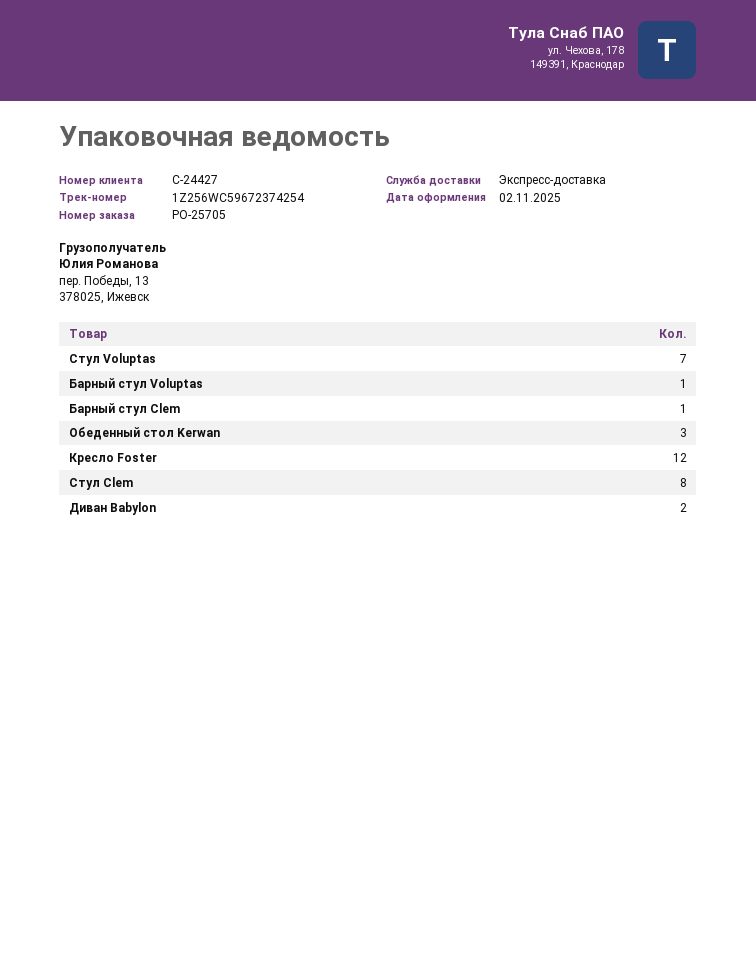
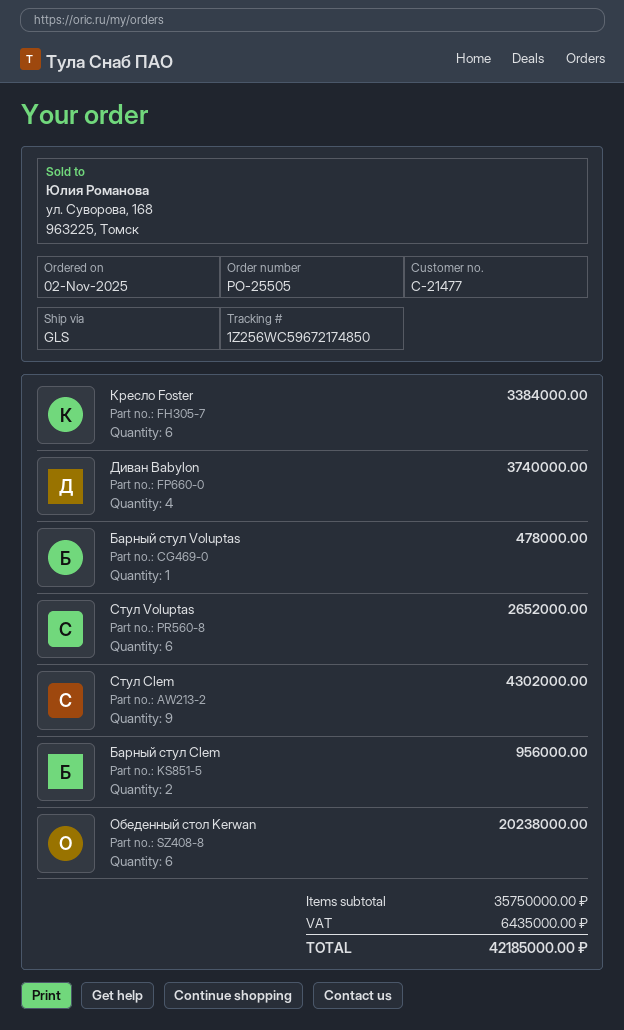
order number: PO-25705 -> PO-25505
customer number: C-24427 -> C-21477
shipping method: express -> GLS
tracking number: 1Z256WC59672374254 -> 1Z256WC59672174850
Стул Voluptas: 7 -> 6
Барный стул Clem: 1 -> 2
Обеденный стол Kerwan: 3 -> 6
Кресло Foster: 12 -> 6
Стул Clem: 8 -> 9
Диван Babylon: 2 -> 4

